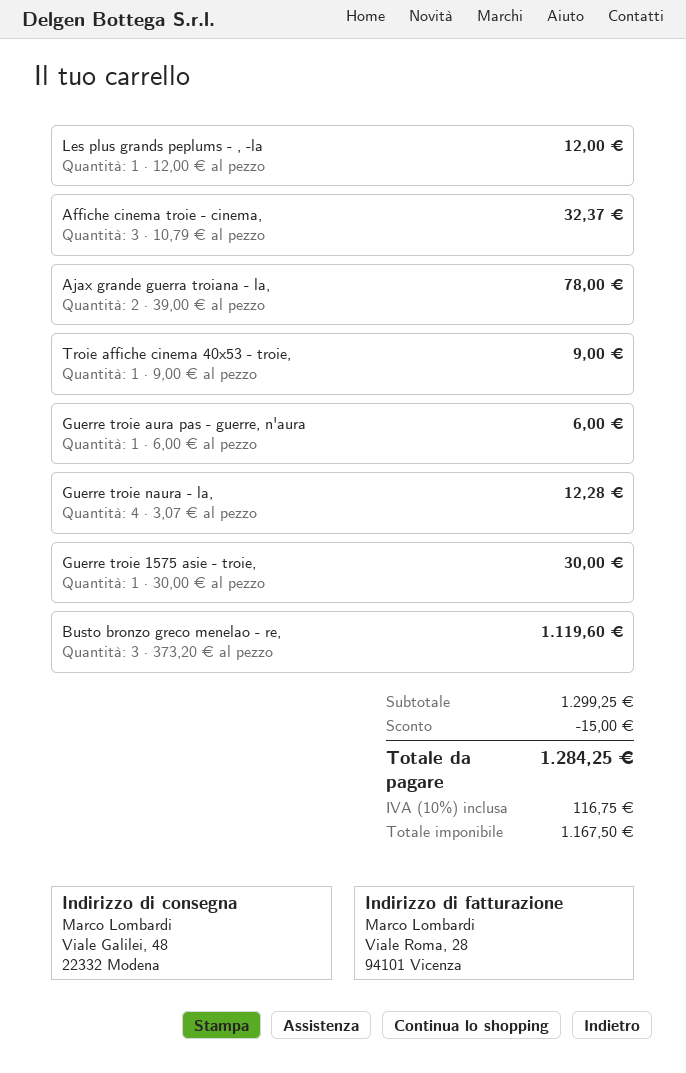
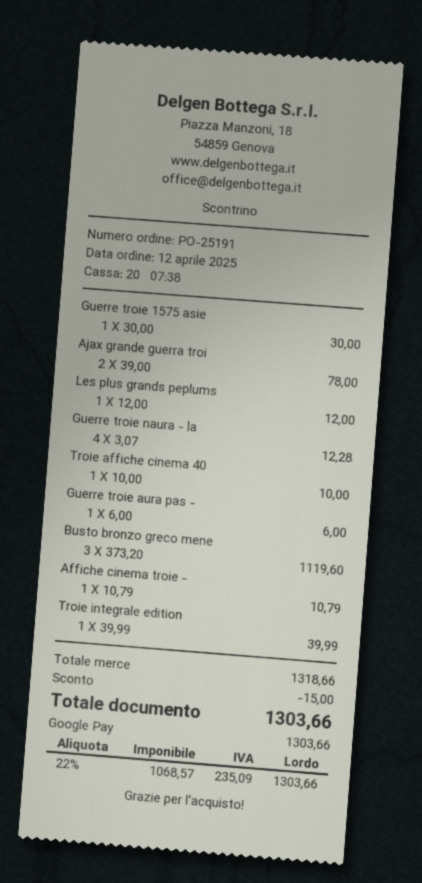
Affiche cinema troie - cinema,: 3 x 10.79 = 32.37 -> 1 x 10.79 = 10.79
Troie affiche cinema 40x53 - troie,: 1 x 9.00 = 9.00 -> 1 x 10.00 = 10.00
Troie integrale edition: none -> 1 x 39.99 = 39.99
subtotal: 1299.25 -> 1318.66
net: 1167.50 -> 1068.57
tax: 10% = 116.75 -> 22% = 235.09
total: 1284.25 -> 1303.66

